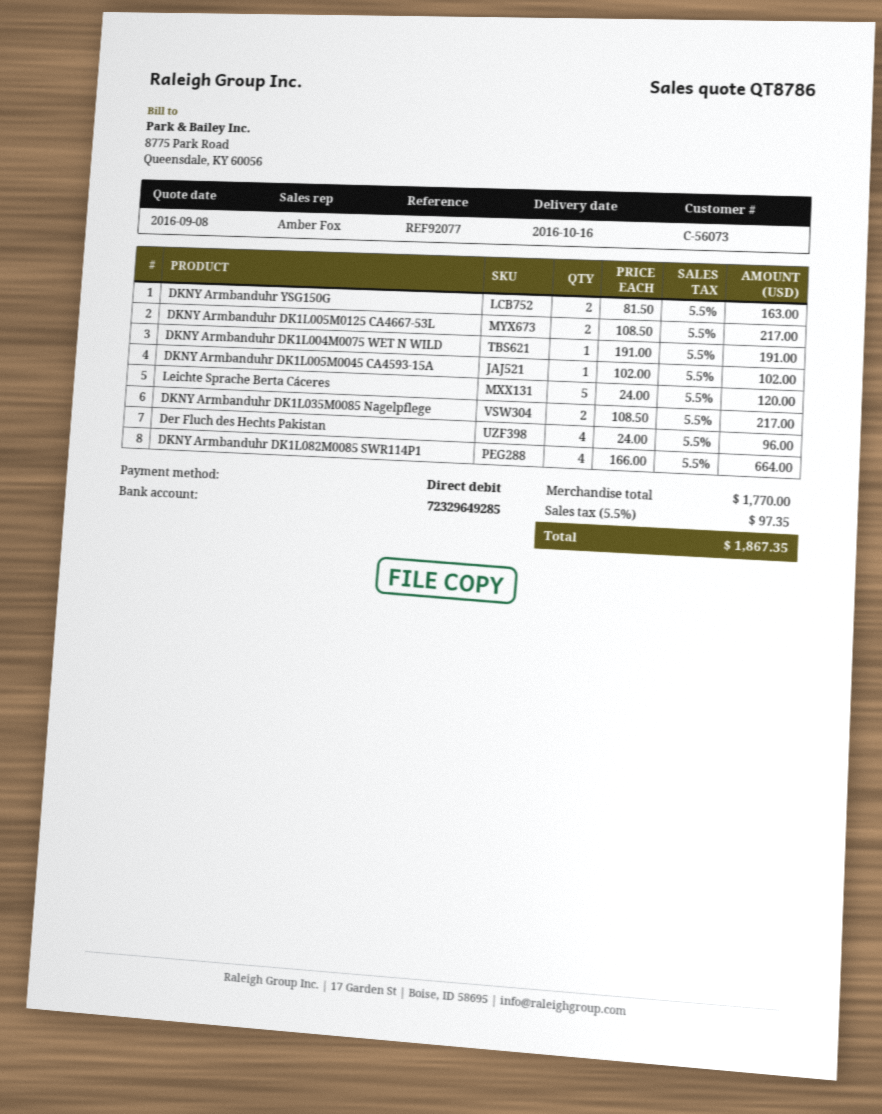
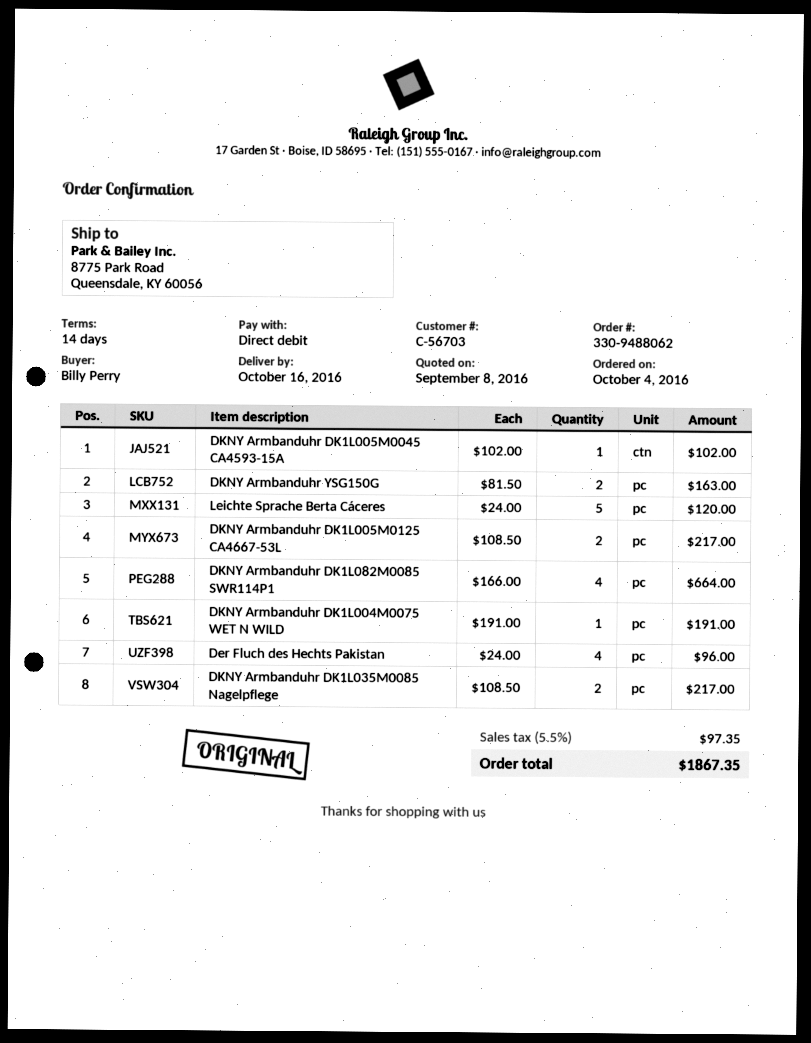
customer number: C-56073 -> C-56703

